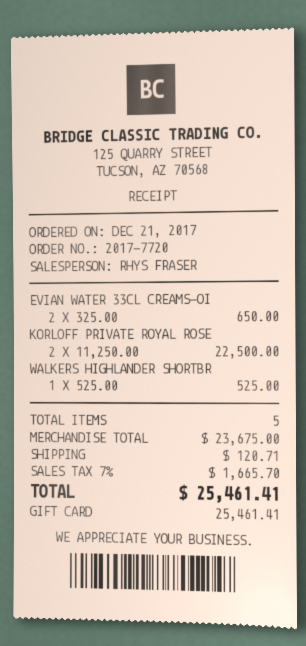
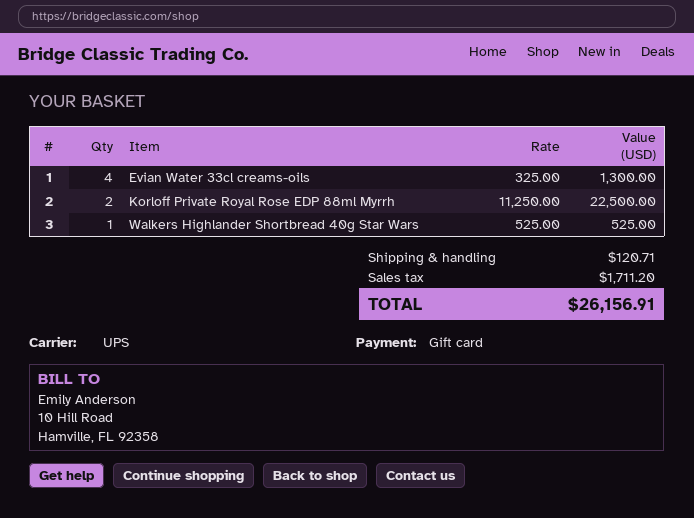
EVIAN WATER 33CL CREAMS-OI: 2 x 325.00 = 650.00 -> 4 x 325.00 = 1300.00
tax: 1665.70 -> 1711.20
total: 25461.41 -> 26156.91

